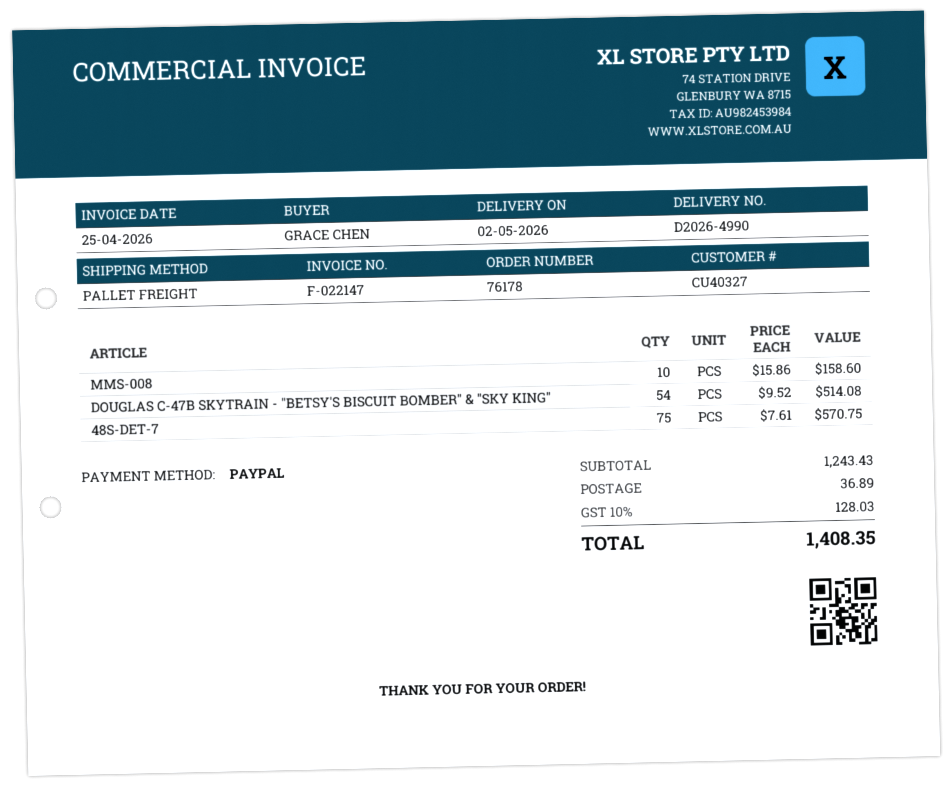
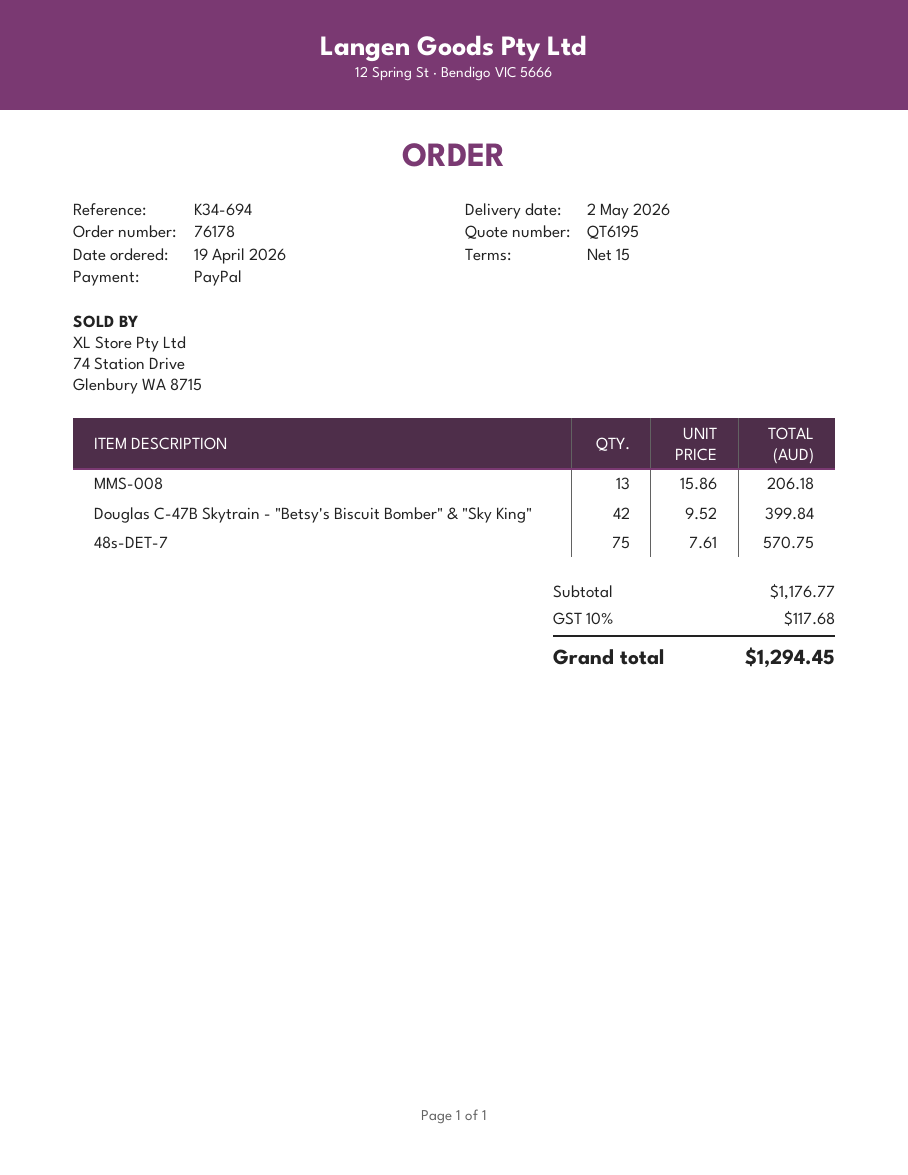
MMS-008: 10 x 15.86 = 158.60 -> 13 x 15.86 = 206.18
DOUGLAS C-47B SKYTRAIN - "BETSY'S BISCUIT BOMBER" & "SKY KING": 54 x 9.52 = 514.08 -> 42 x 9.52 = 399.84
subtotal: 1243.43 -> 1176.77
shipping: 36.89 -> none
tax: 10% = 128.03 -> 10% = 117.68
total: 1408.35 -> 1294.45

